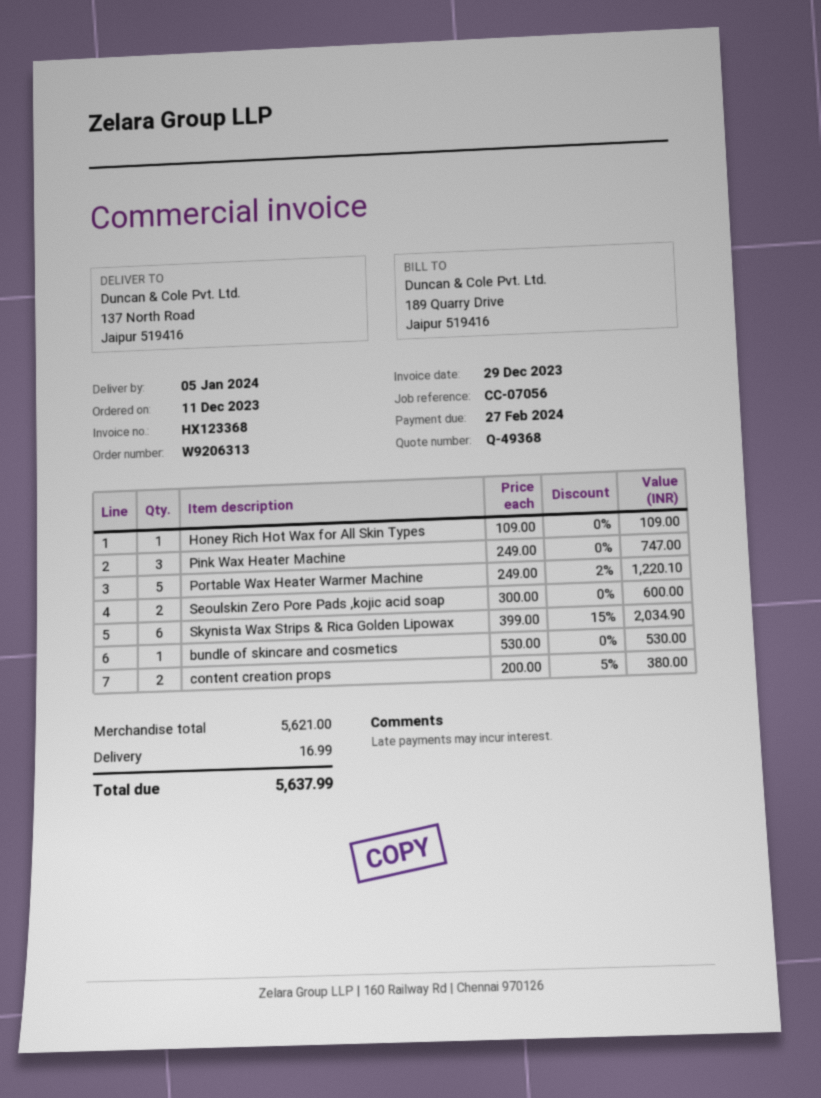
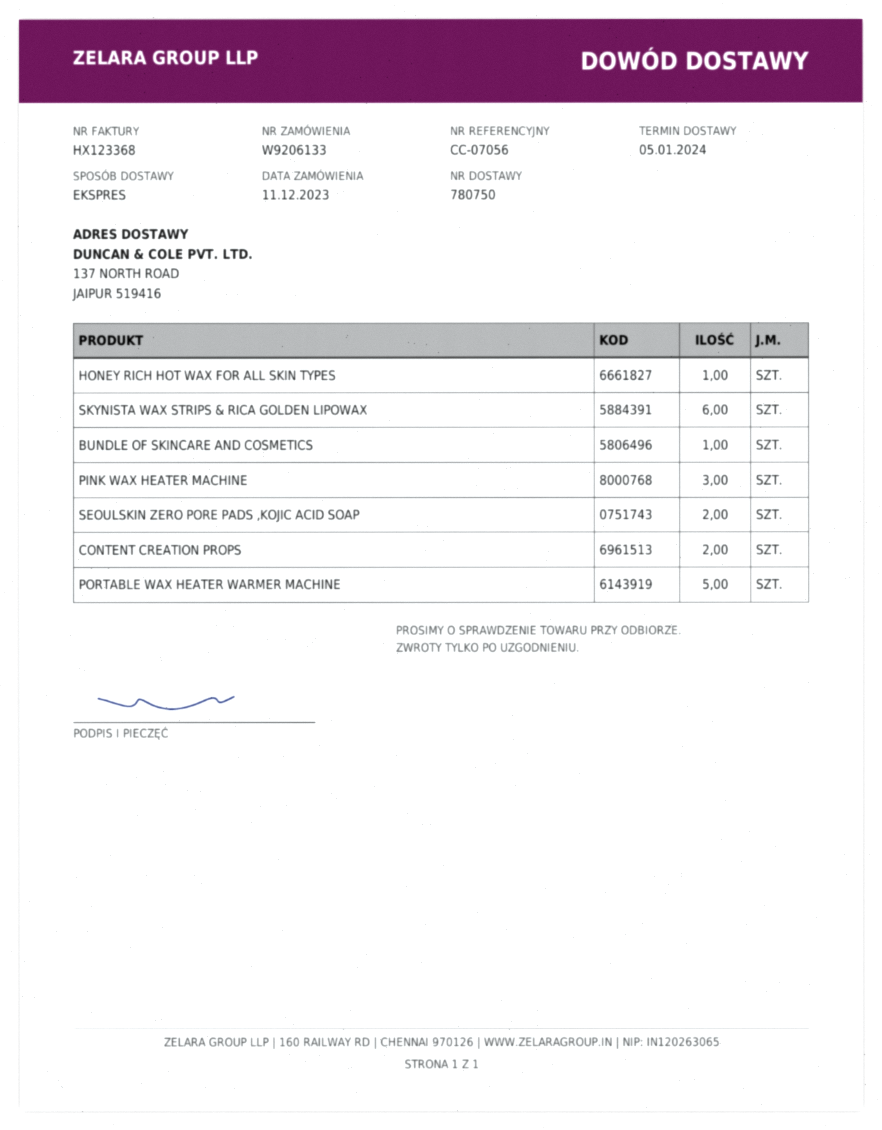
order number: W9206313 -> W9206133

